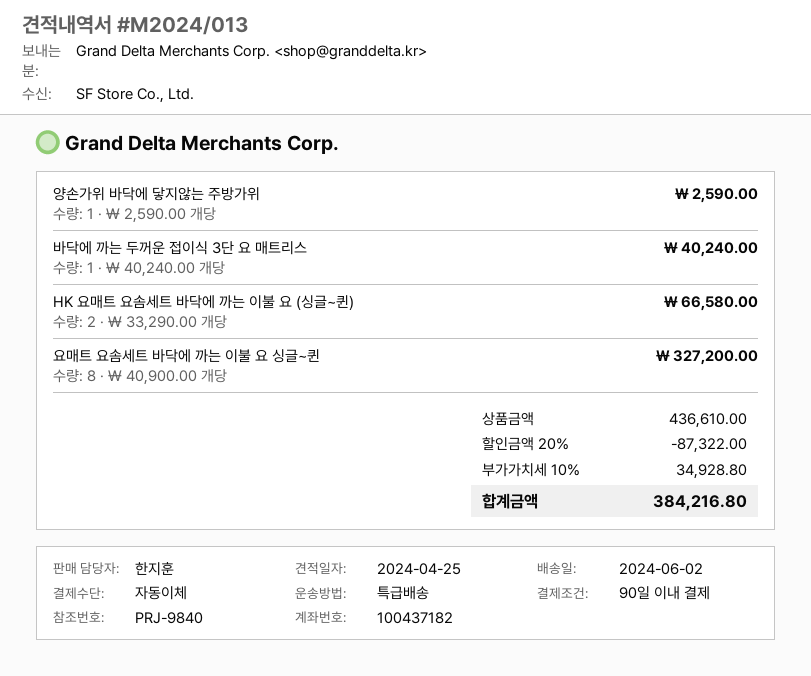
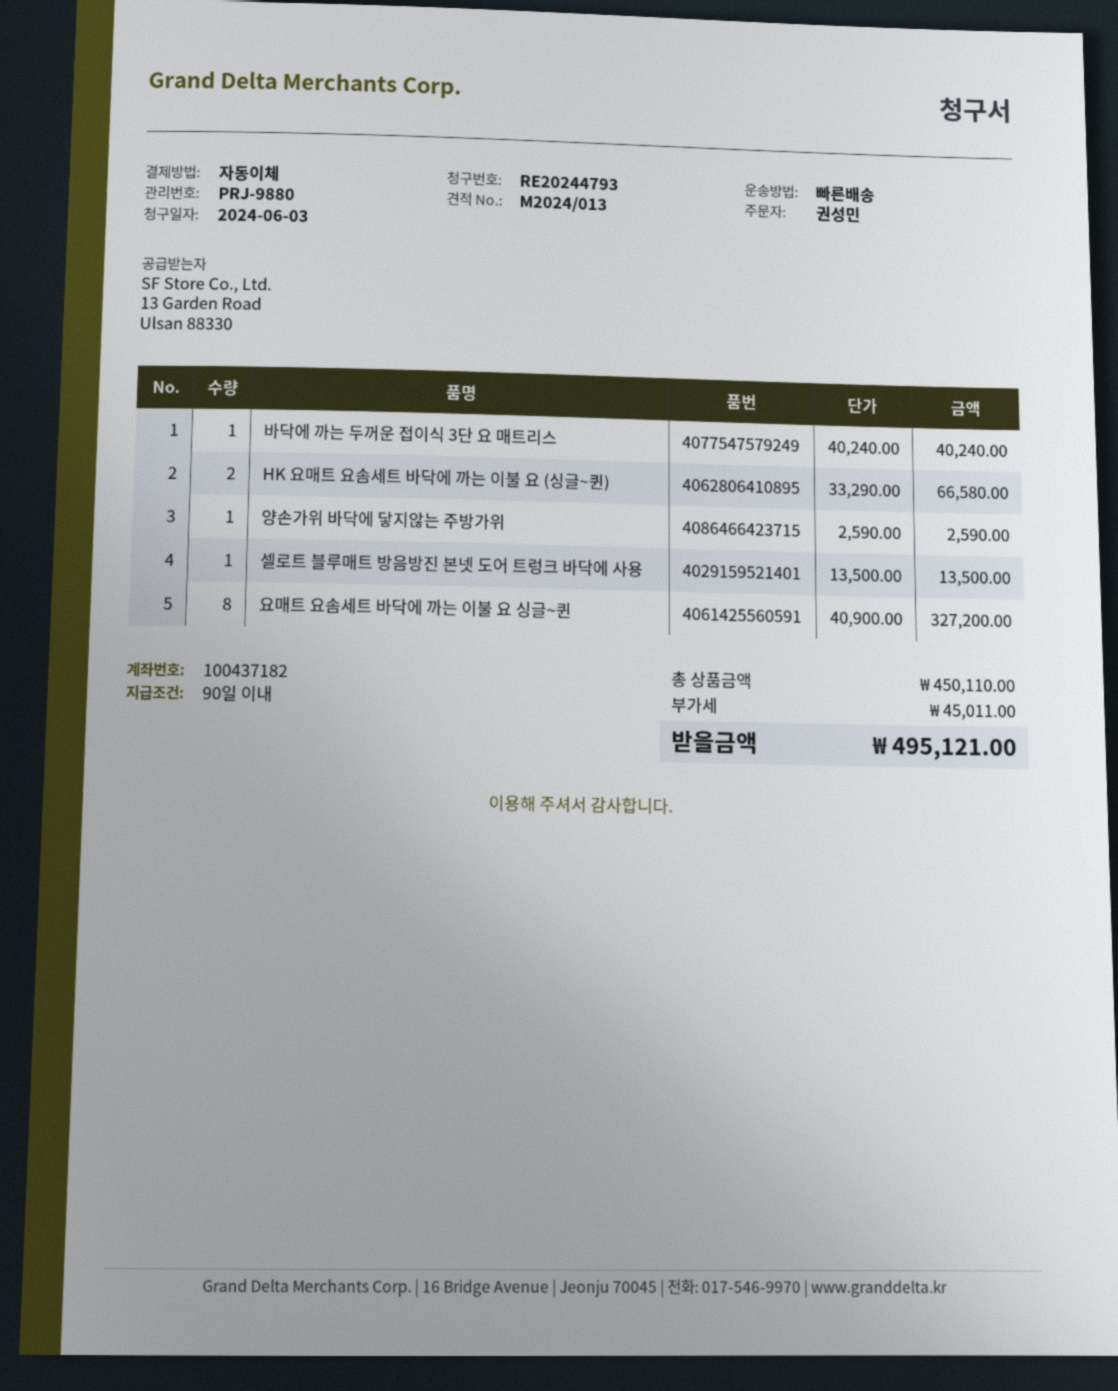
reference: PRJ-9840 -> PRJ-9880
셀로트 블루매트 방음방진 본넷 도어 트렁크 바닥에 사용: none -> 1 x 13500.00 = 13500.00
subtotal: 436610.00 -> 450110.00
discount: 20% = 87322.00 -> none
tax: 34928.80 -> 45011.00
total: 384216.80 -> 495121.00

